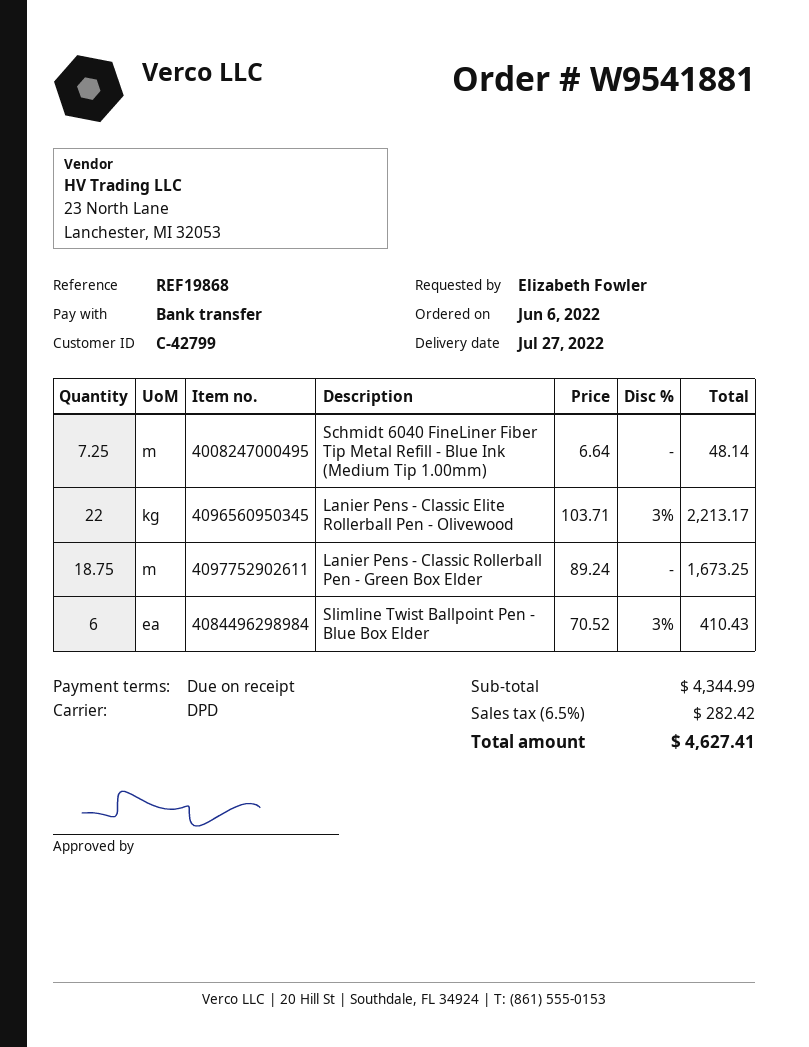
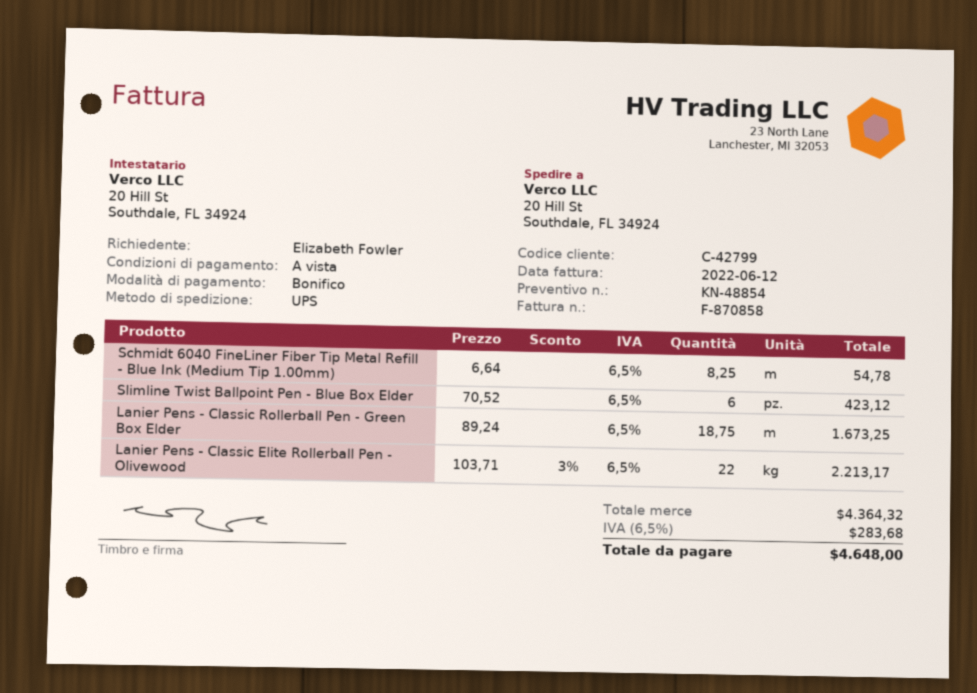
shipping method: DPD -> UPS
Schmidt 6040 FineLiner Fiber Tip Metal Refill - Blue Ink (Medium Tip 1.00mm): 7.25 x 6.64 = 48.14 -> 8.25 x 6.64 = 54.78
Slimline Twist Ballpoint Pen - Blue Box Elder: 6 x 70.52 - 3% = 410.43 -> 6 x 70.52 = 423.12
subtotal: 4344.99 -> 4364.32
tax: 6.5% = 282.42 -> 6.5% = 283.68
total: 4627.41 -> 4648.00

